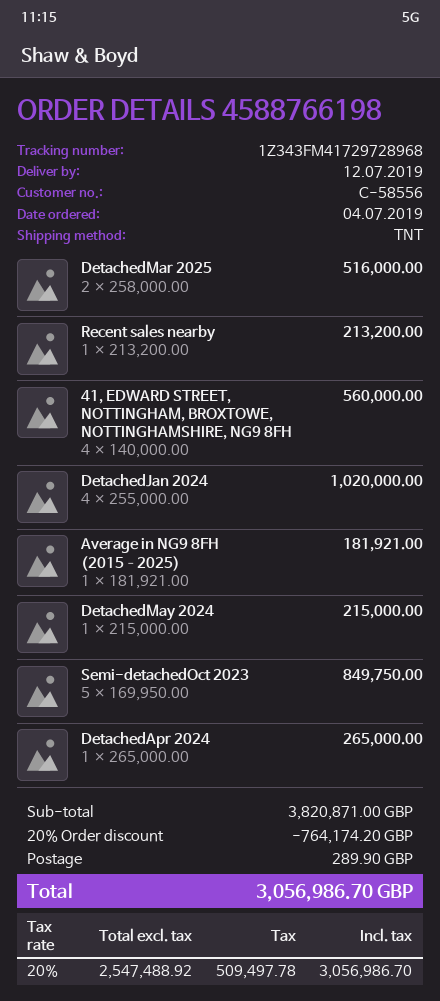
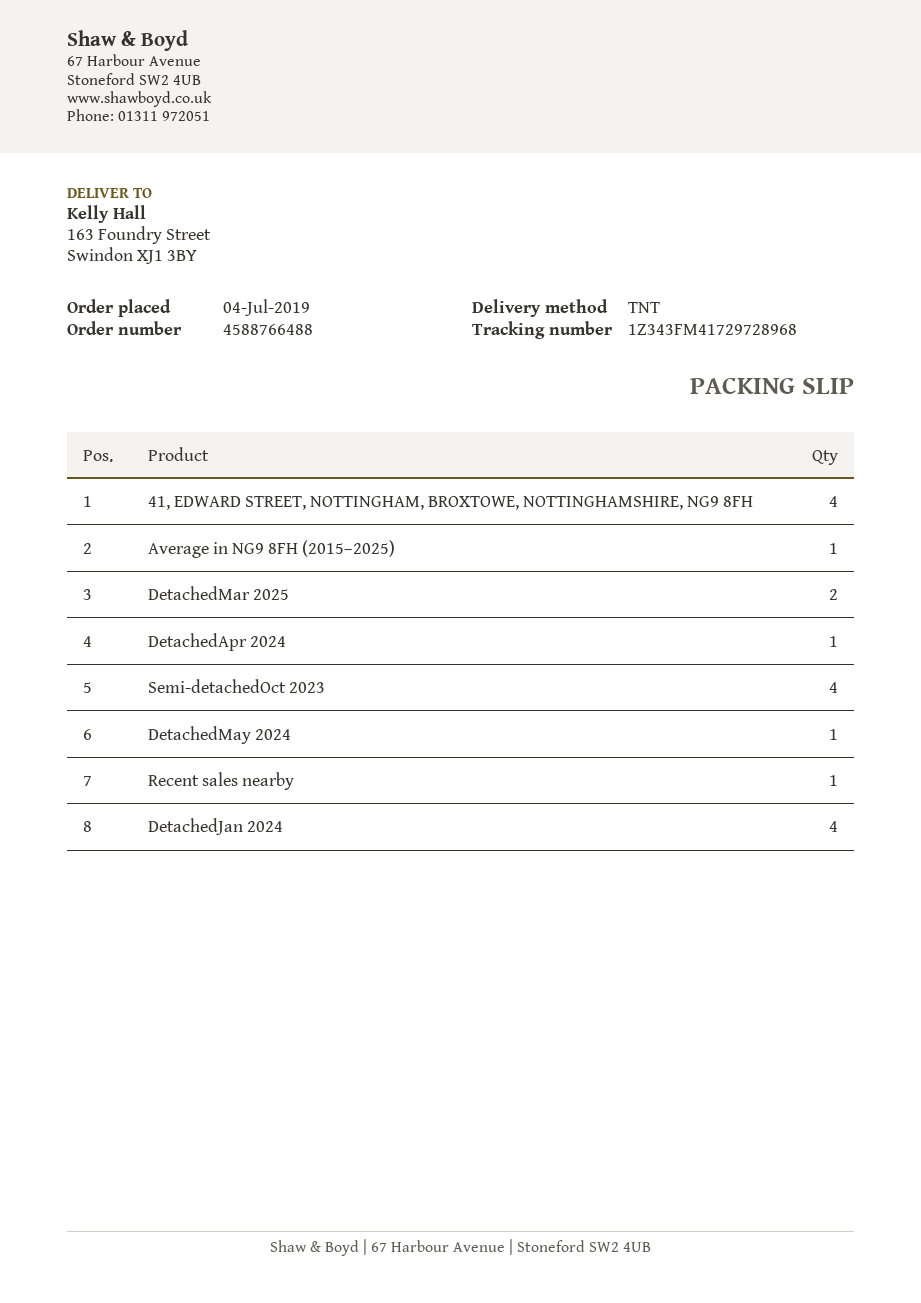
order number: 4588766198 -> 4588766488
Semi-detachedOct 2023: 5 -> 4

